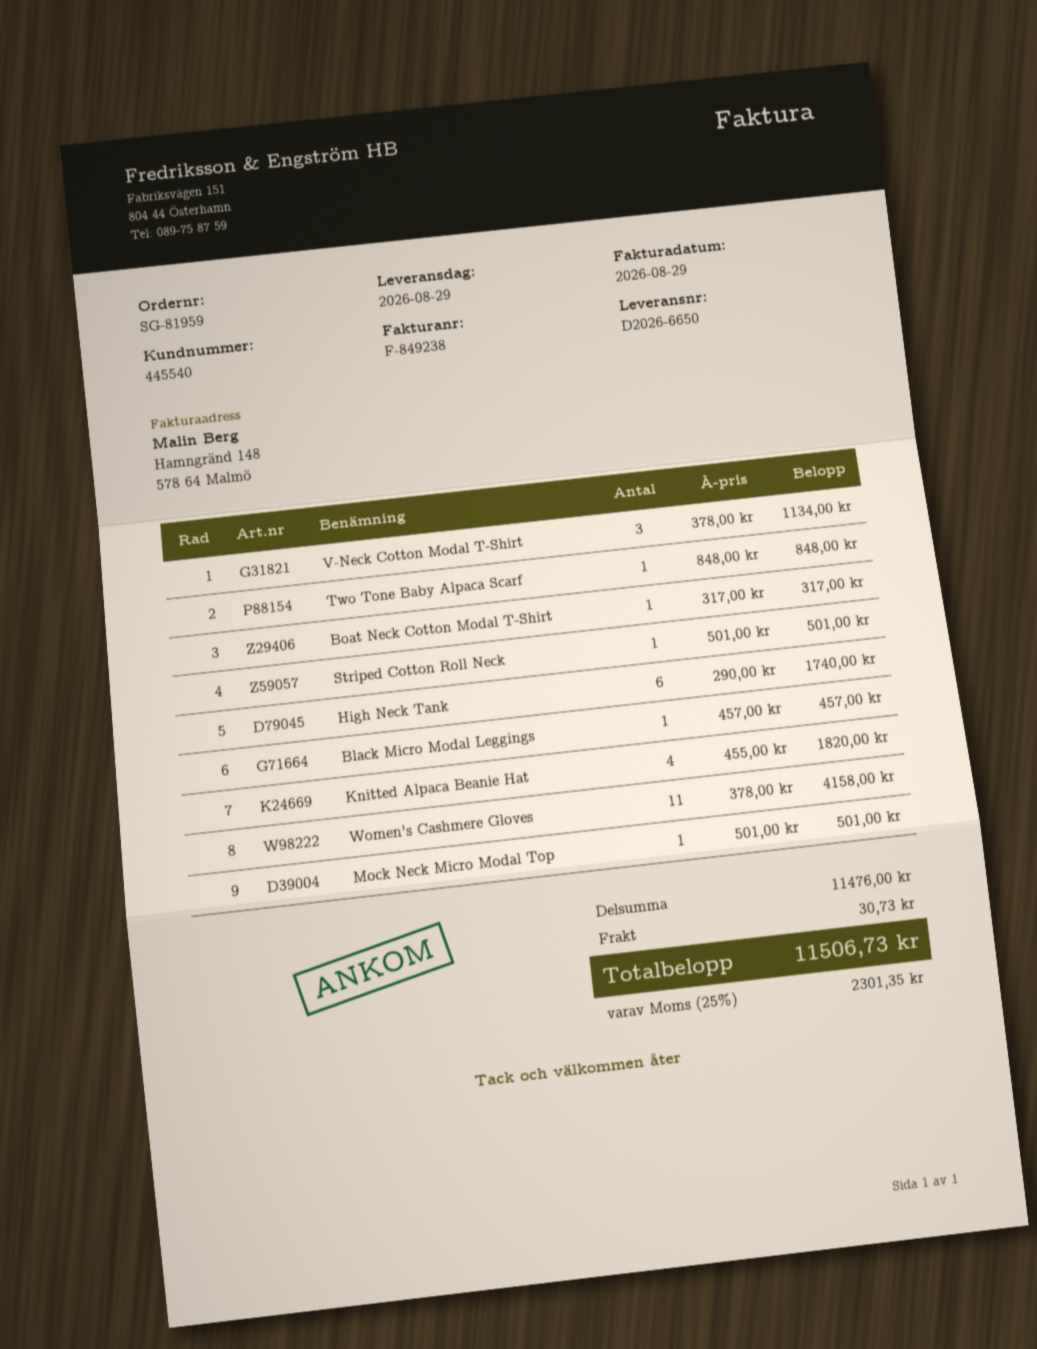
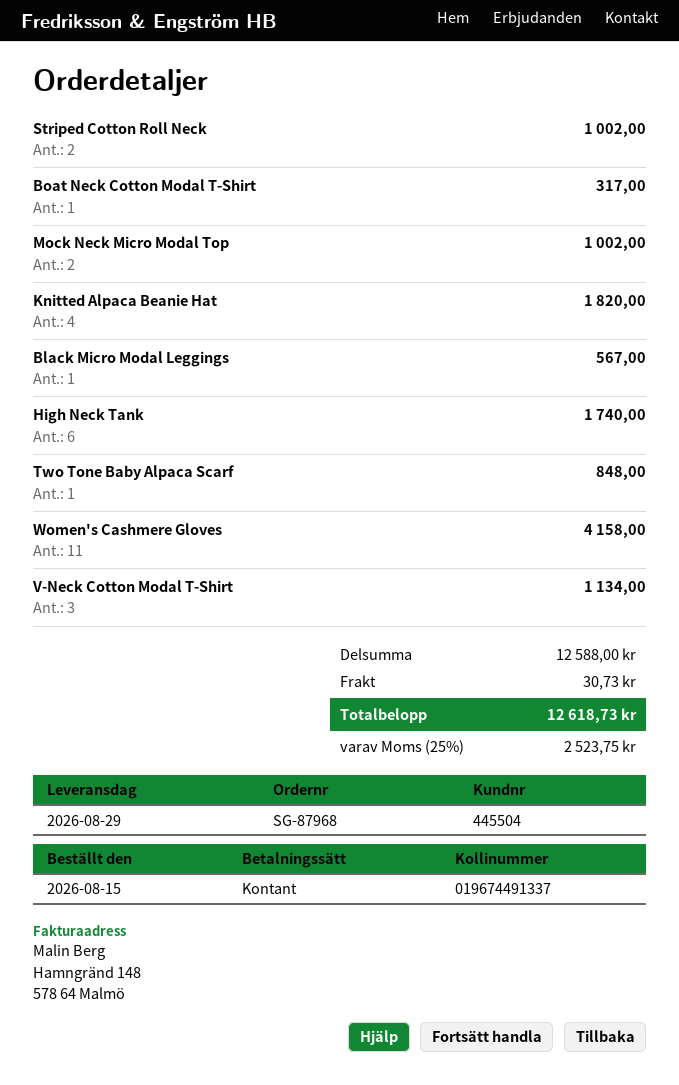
order number: SG-81959 -> SG-87968
customer number: 445540 -> 445504
Striped Cotton Roll Neck: 1 for 501.00 -> 2 for 1002.00
Black Micro Modal Leggings: 1 for 457.00 -> 1 for 567.00
Mock Neck Micro Modal Top: 1 for 501.00 -> 2 for 1002.00
subtotal: 11476.00 -> 12588.00
tax: 25% = 2301.35 -> 25% = 2523.75
total: 11506.73 -> 12618.73

